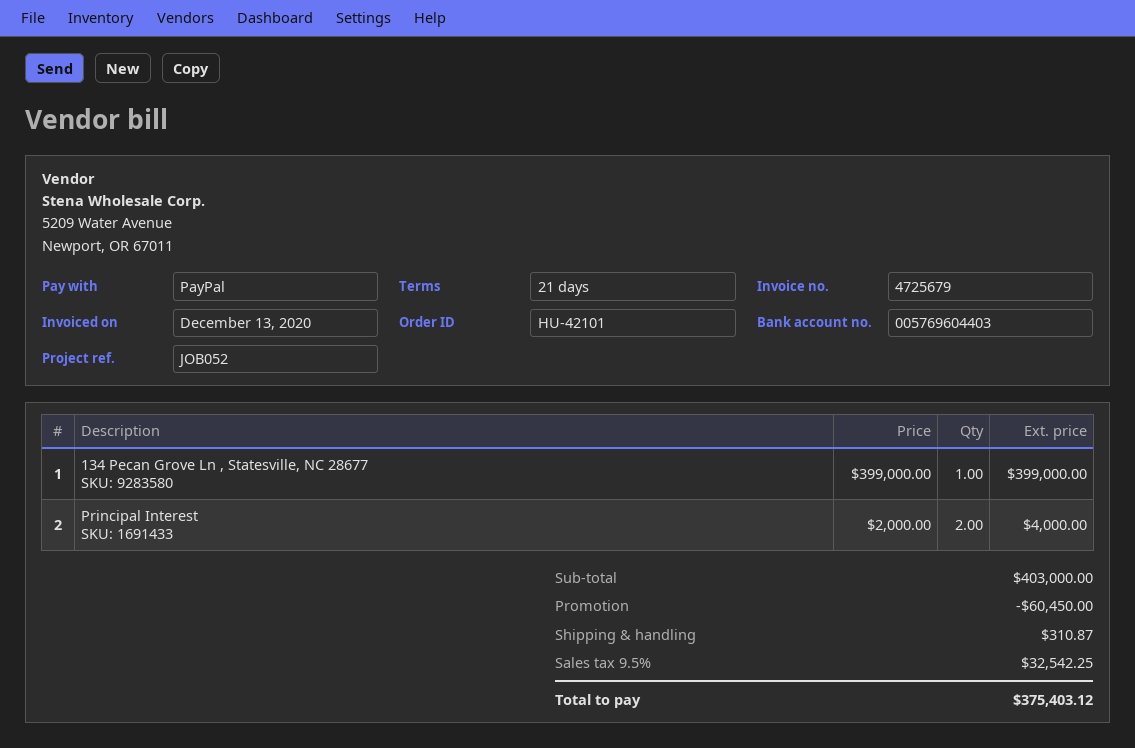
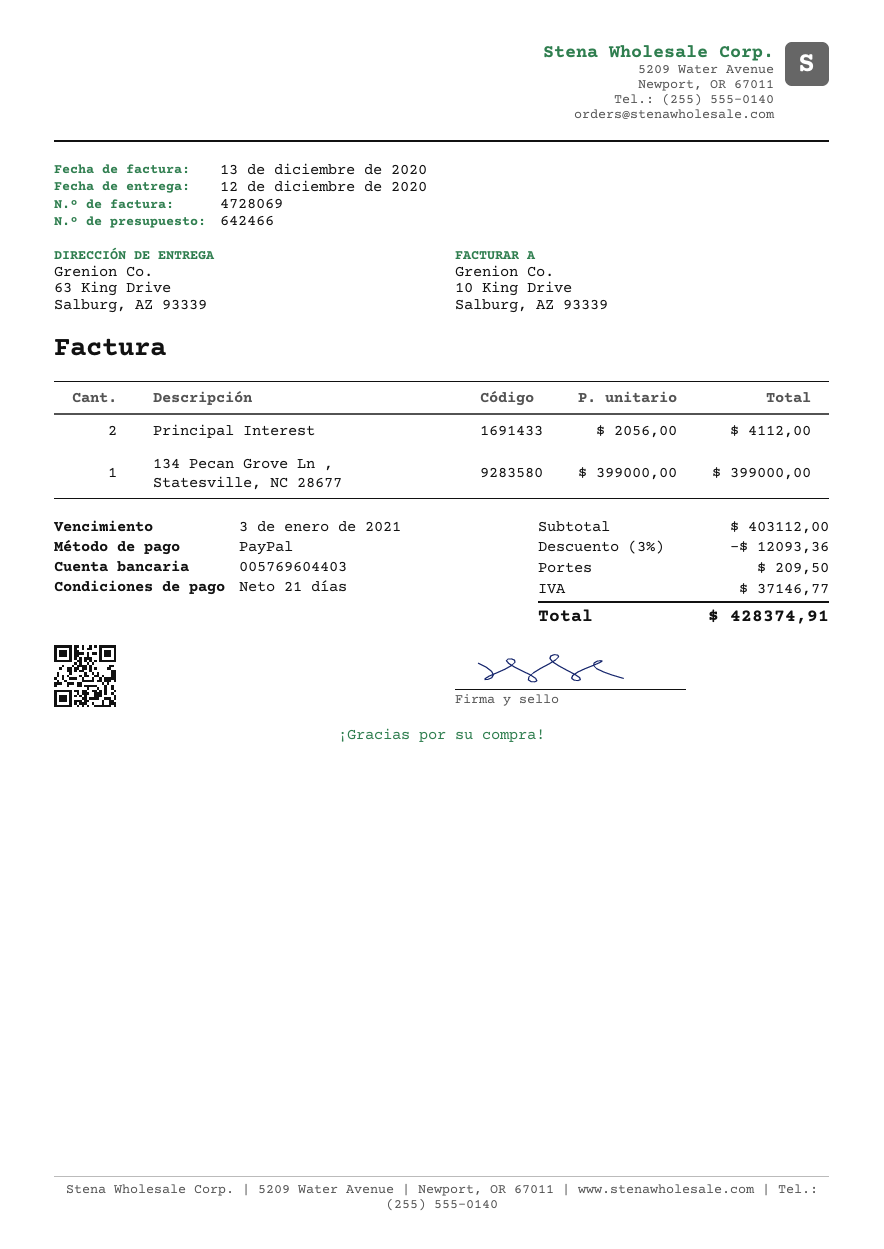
invoice number: 4725679 -> 4728069
Principal Interest: 2 x 2000.00 = 4000.00 -> 2 x 2056.00 = 4112.00
subtotal: 403000.00 -> 403112.00
discount: 60450.00 -> 12093.36
shipping: 310.87 -> 209.50
tax: 32542.25 -> 37146.77
total: 375403.12 -> 428374.91

